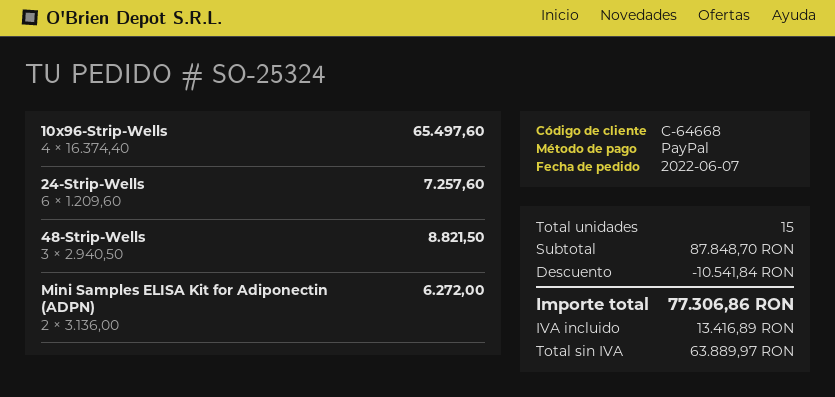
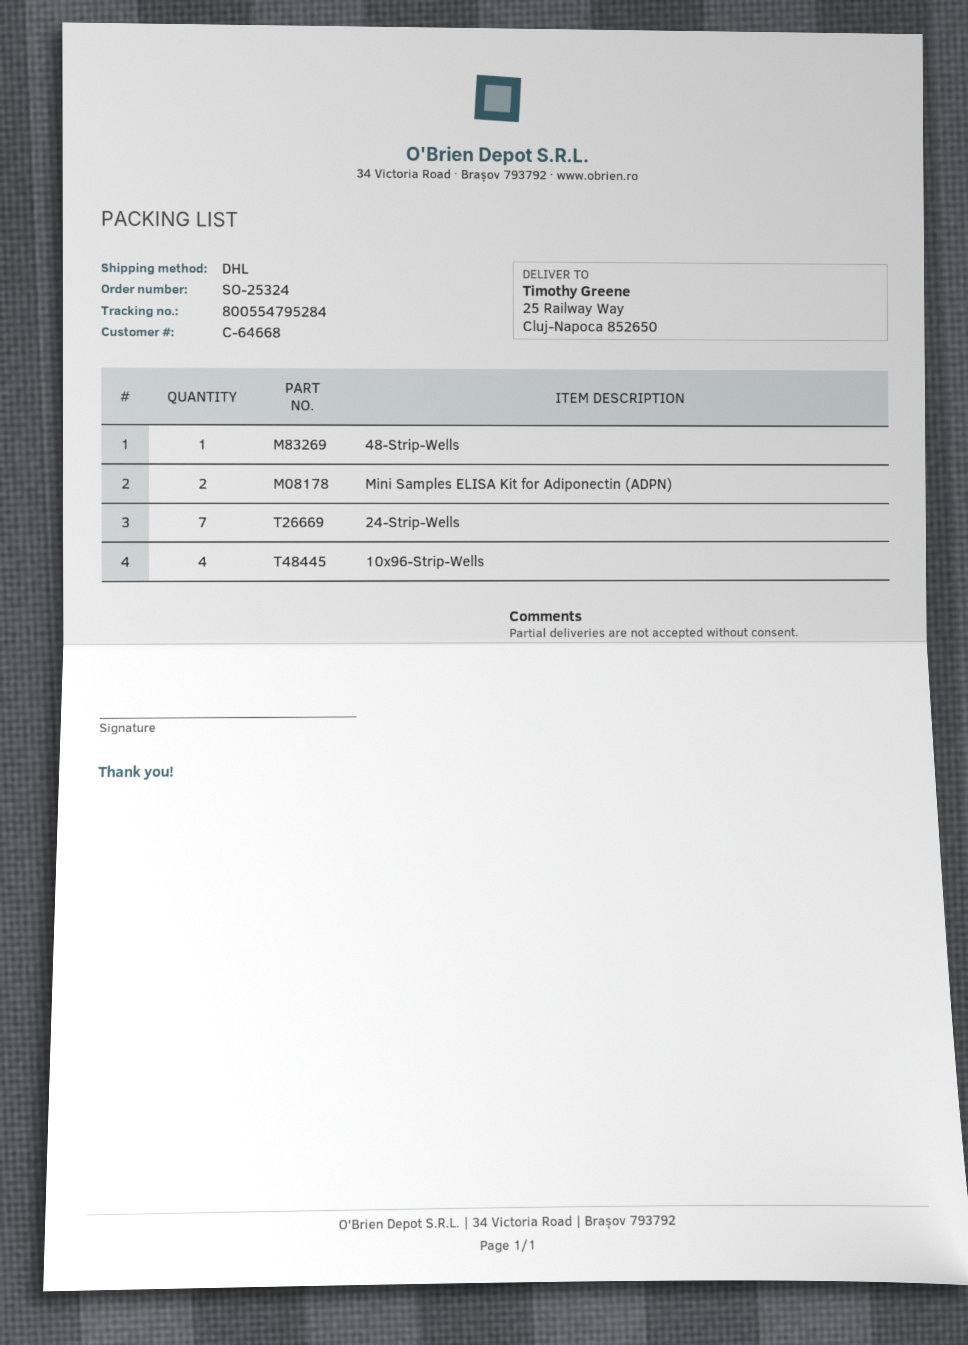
24-Strip-Wells: 6 -> 7
48-Strip-Wells: 3 -> 1

